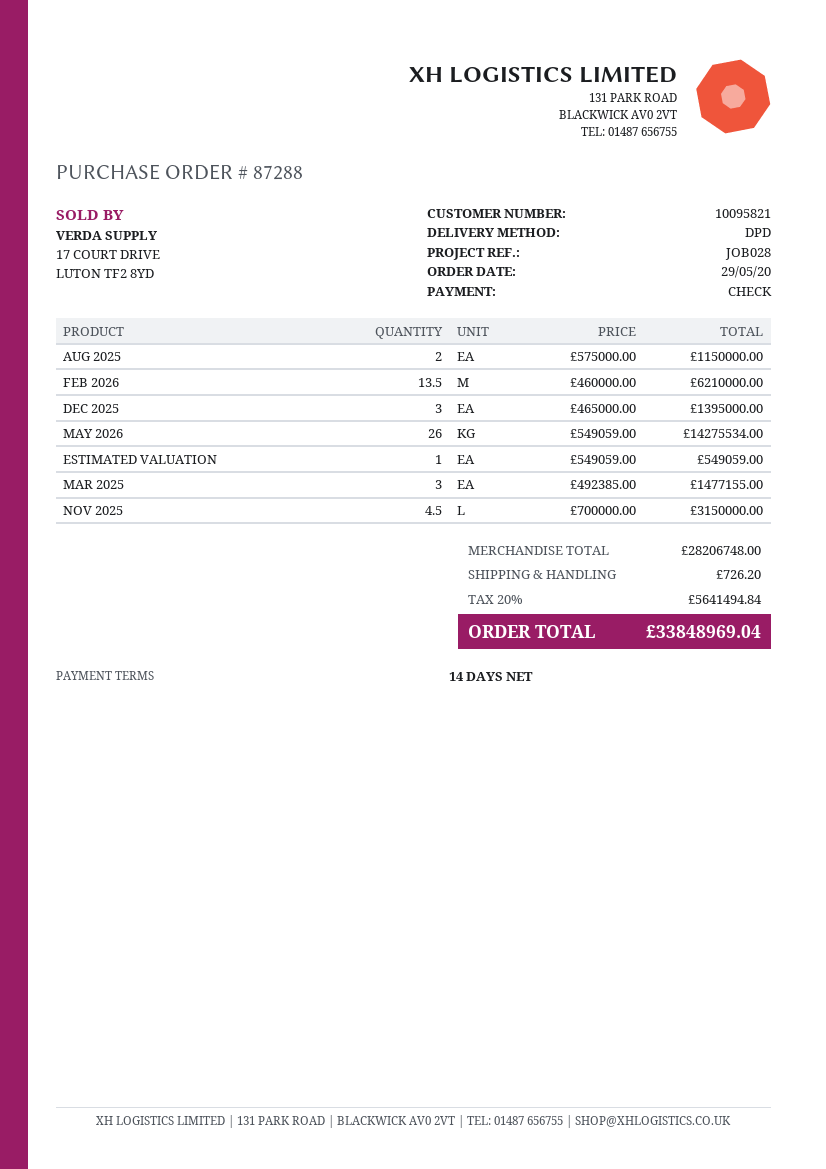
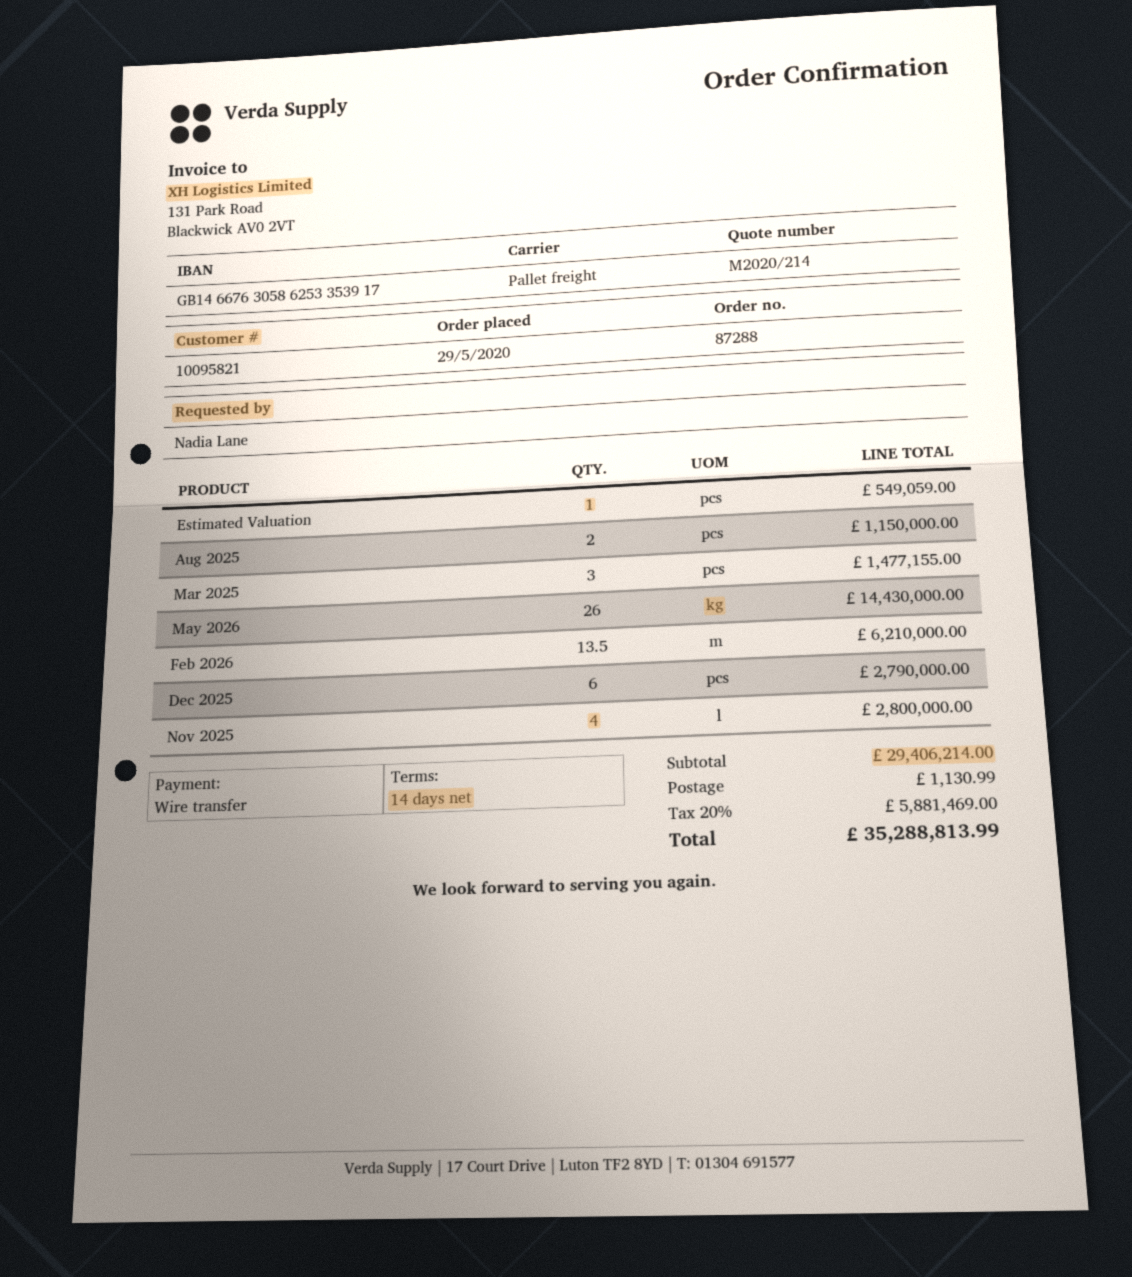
payment method: cheque -> bank transfer
shipping method: DPD -> pallet freight
DEC 2025: 3 for 1395000.00 -> 6 for 2790000.00
MAY 2026: 26 for 14275534.00 -> 26 for 14430000.00
NOV 2025: 4.5 for 3150000.00 -> 4 for 2800000.00
subtotal: 28206748.00 -> 29406214.00
shipping: 726.20 -> 1130.99
tax: 20% = 5641494.84 -> 20% = 5881469.00
total: 33848969.04 -> 35288813.99

